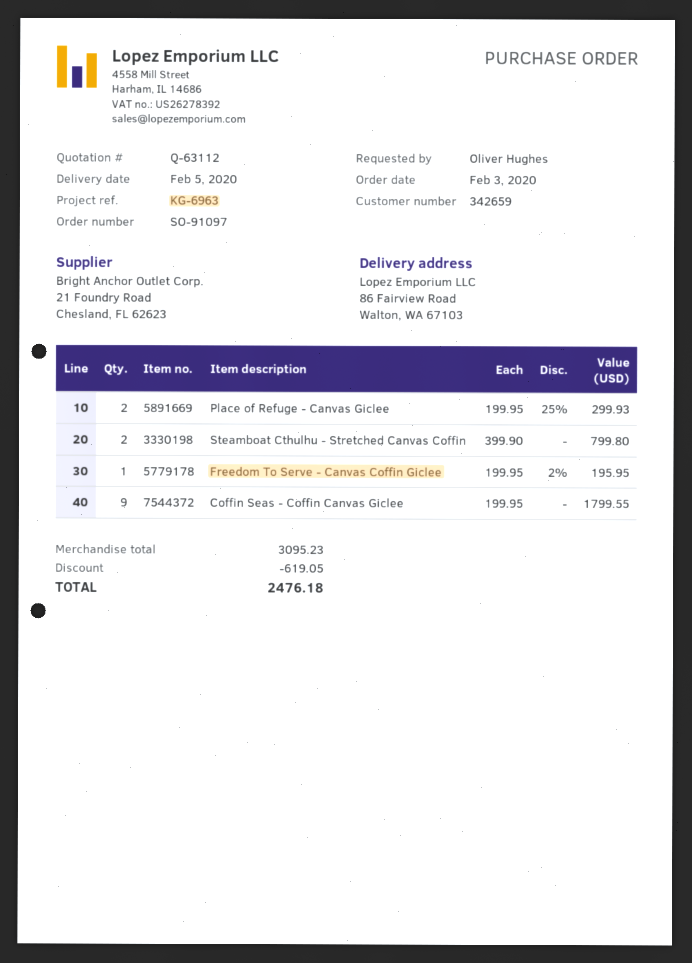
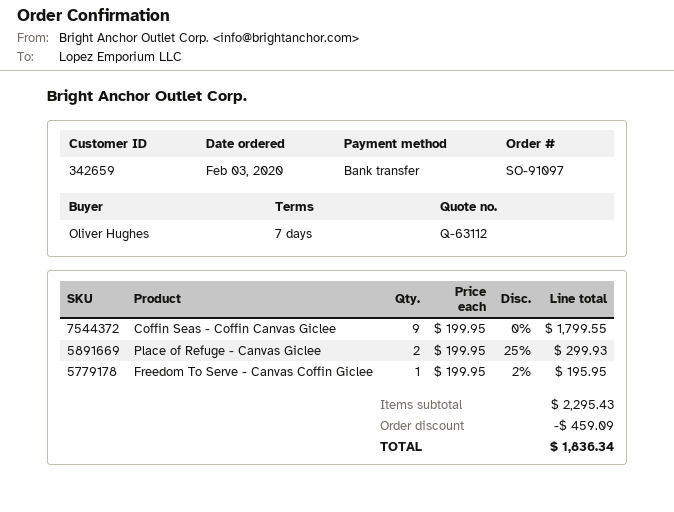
Steamboat Cthulhu - Stretched Canvas Coffin: 2 x 399.90 = 799.80 -> none
subtotal: 3095.23 -> 2295.43
discount: 619.05 -> 459.09
total: 2476.18 -> 1836.34

